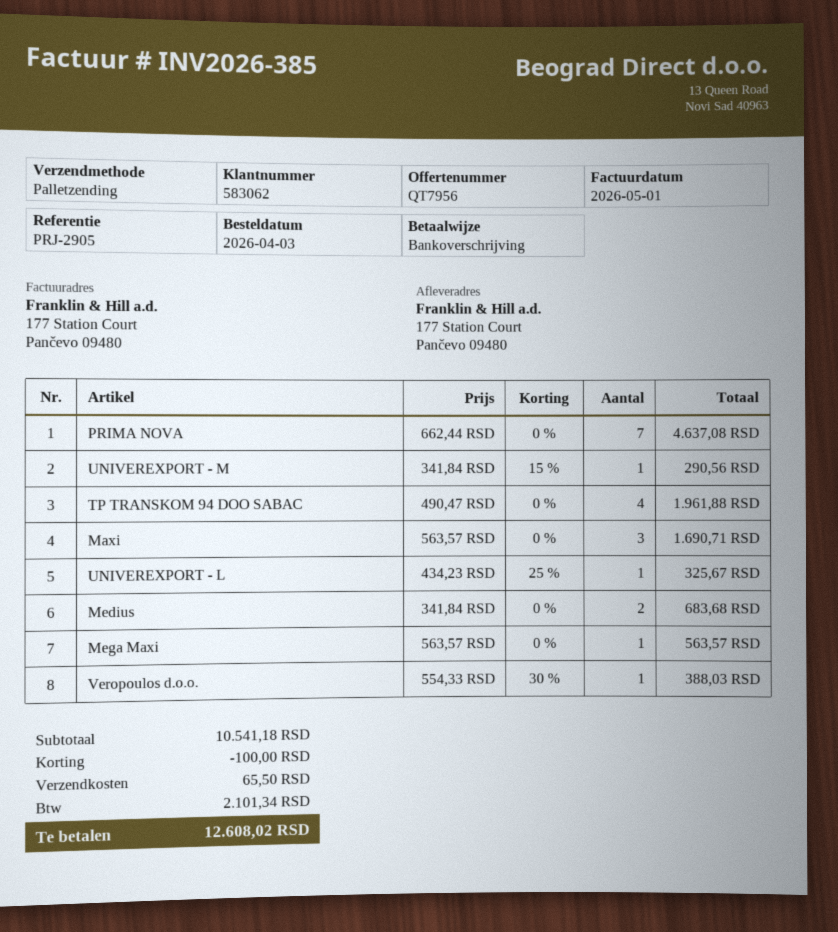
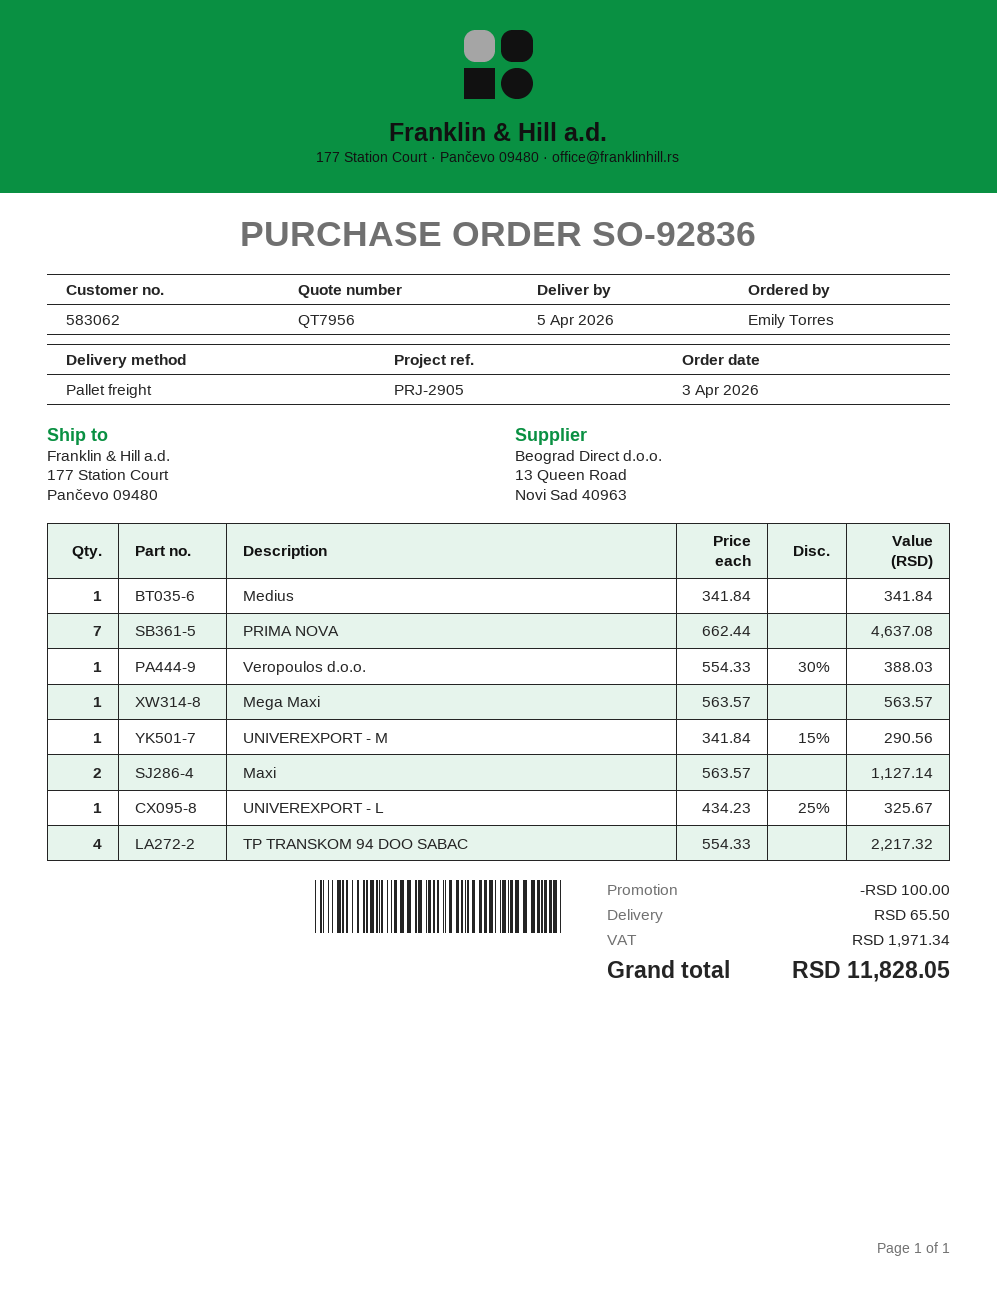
TP TRANSKOM 94 DOO SABAC: 4 x 490.47 = 1961.88 -> 4 x 554.33 = 2217.32
Maxi: 3 x 563.57 = 1690.71 -> 2 x 563.57 = 1127.14
Medius: 2 x 341.84 = 683.68 -> 1 x 341.84 = 341.84
tax: 2101.34 -> 1971.34
total: 12608.02 -> 11828.05

